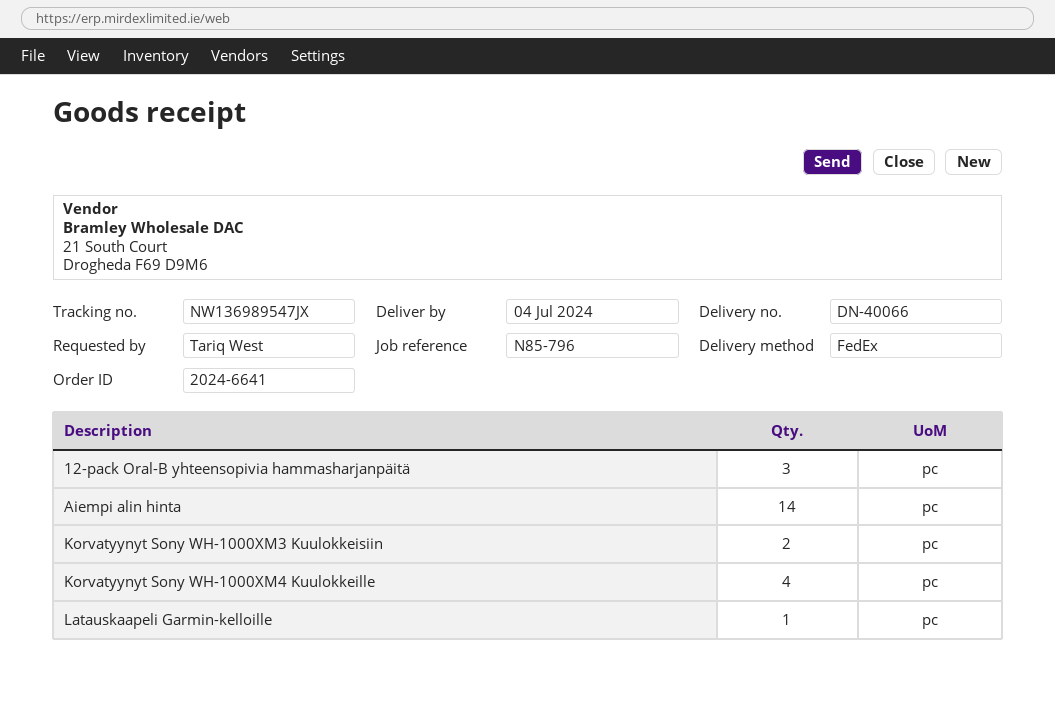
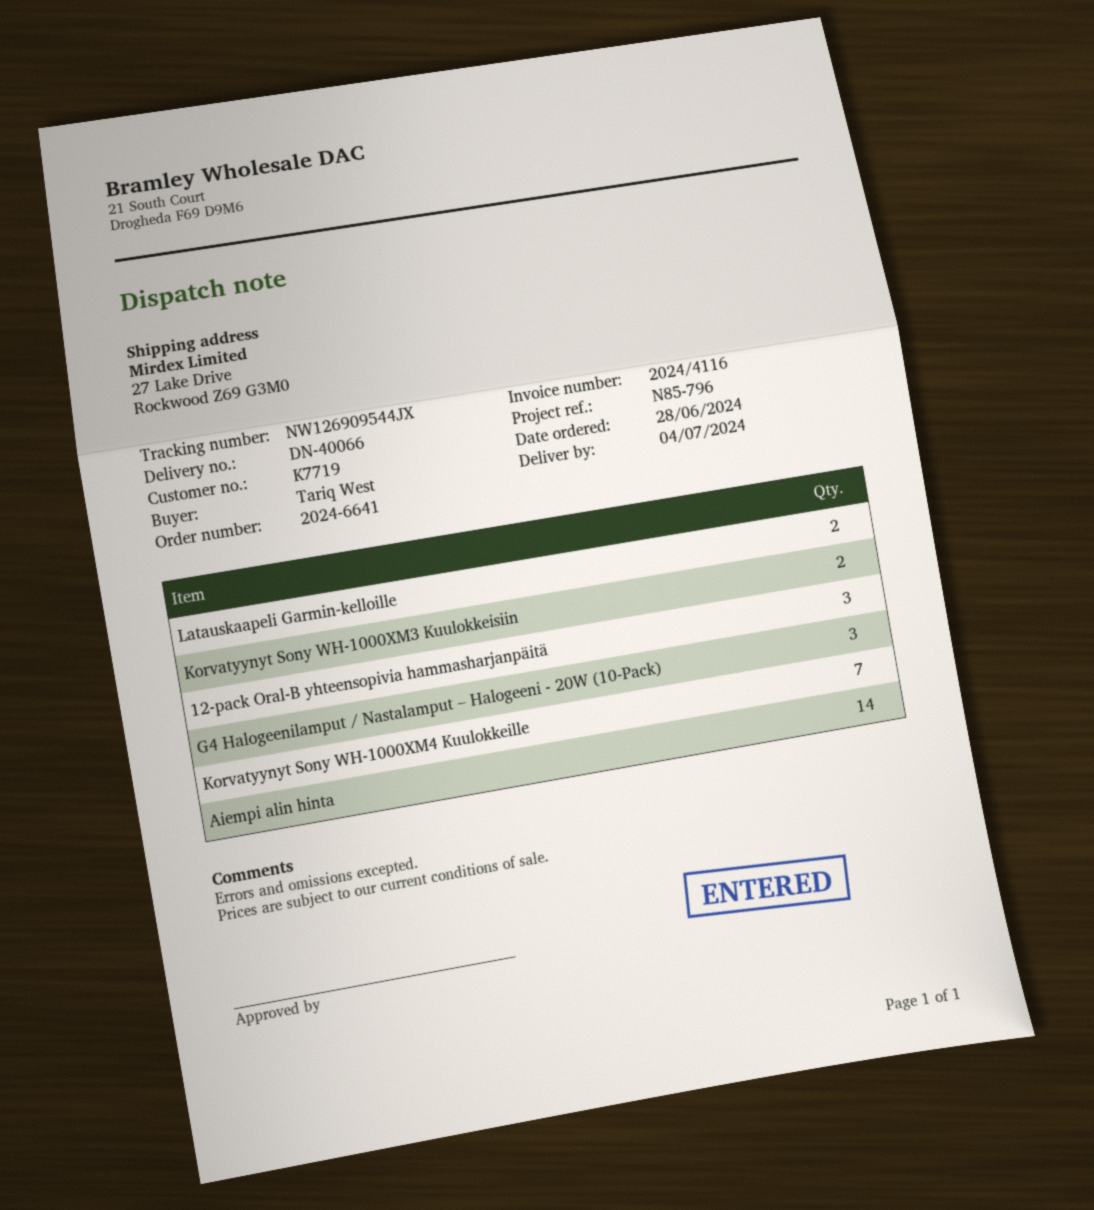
tracking number: NW136989547JX -> NW126909544JX
Korvatyynyt Sony WH-1000XM4 Kuulokkeille: 4 -> 7
Latauskaapeli Garmin-kelloille: 1 -> 2
G4 Halogeenilamput / Nastalamput – Halogeeni - 20W (10-Pack): none -> 3

